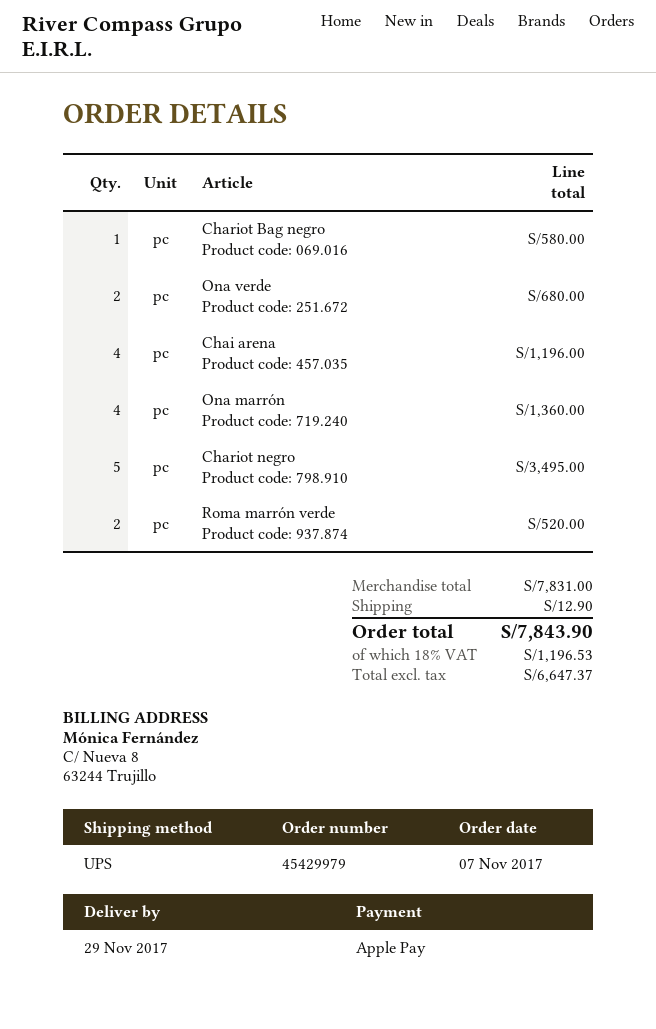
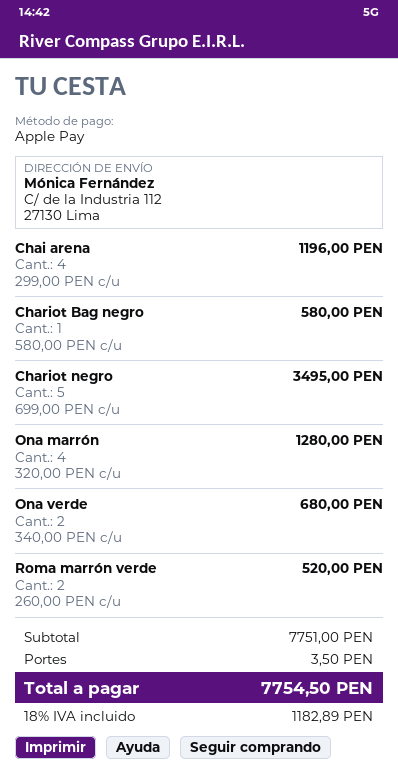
Ona marrón: 4 for 1360.00 -> 4 for 1280.00
subtotal: 7831.00 -> 7751.00
shipping: 12.90 -> 3.50
tax: 18% = 1196.53 -> 18% = 1182.89
total: 7843.90 -> 7754.50

